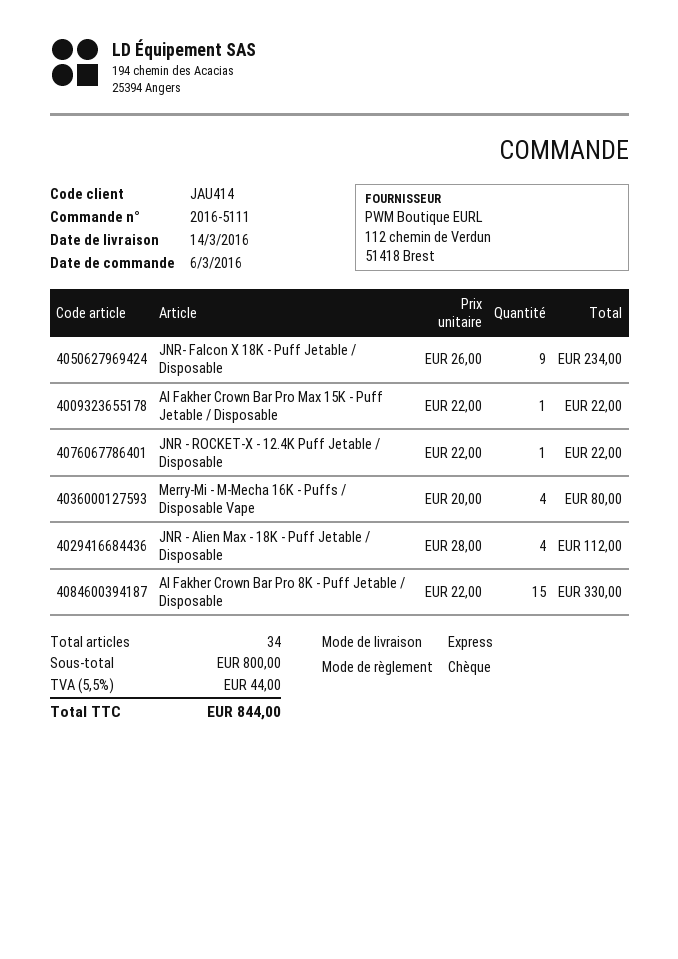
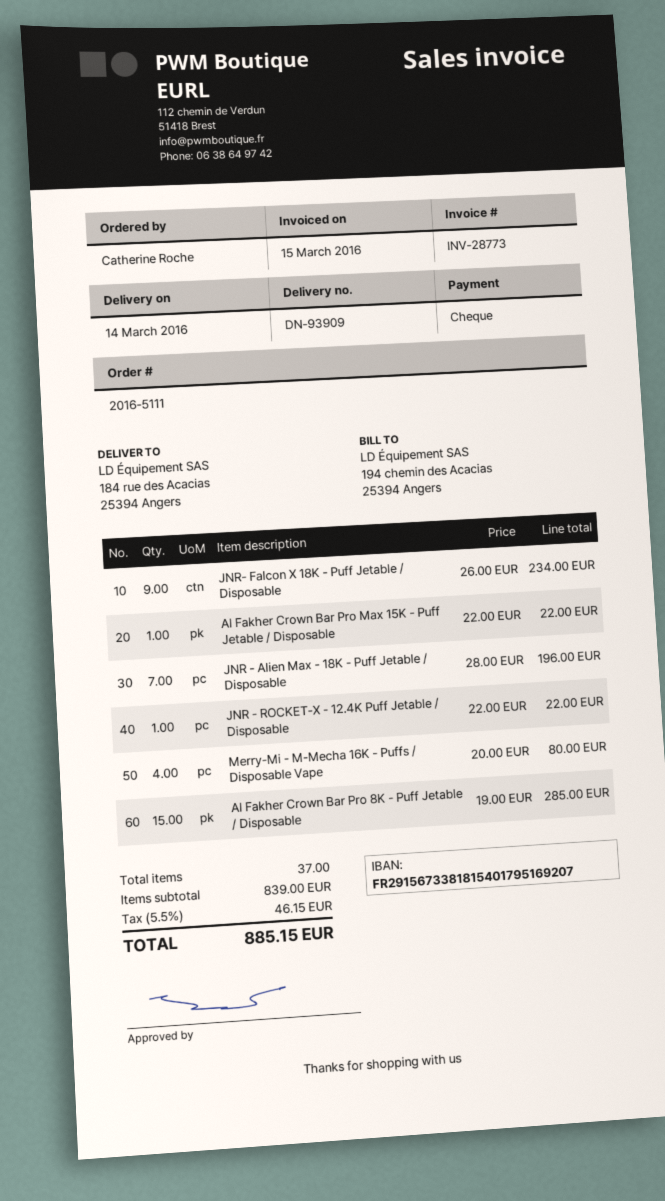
JNR - Alien Max - 18K - Puff Jetable / Disposable: 4 x 28.00 = 112.00 -> 7 x 28.00 = 196.00
Al Fakher Crown Bar Pro 8K - Puff Jetable / Disposable: 15 x 22.00 = 330.00 -> 15 x 19.00 = 285.00
total quantity: 34 -> 37
subtotal: 800.00 -> 839.00
tax: 5.5% = 44.00 -> 5.5% = 46.15
total: 844.00 -> 885.15

